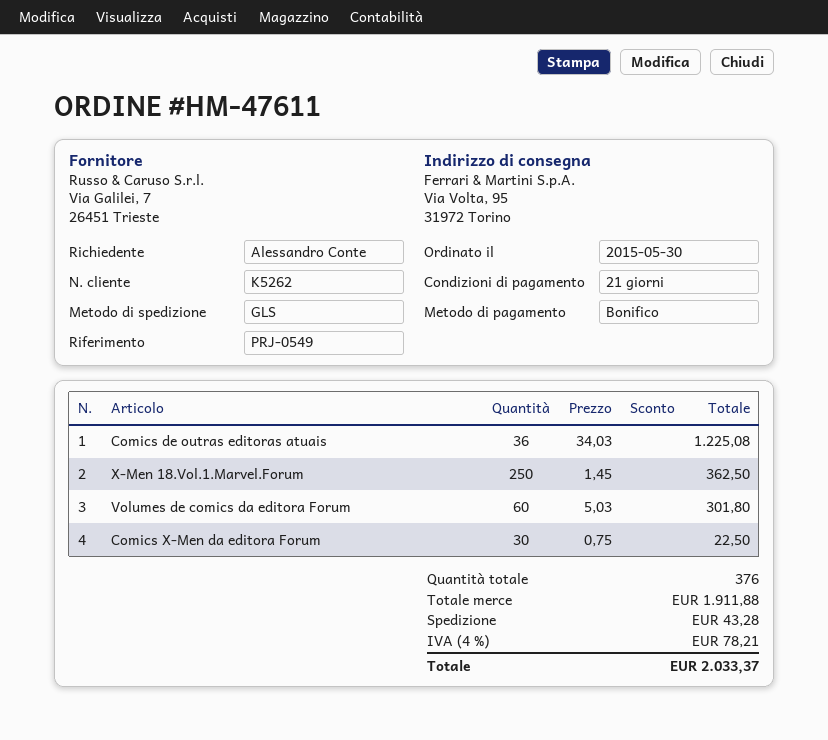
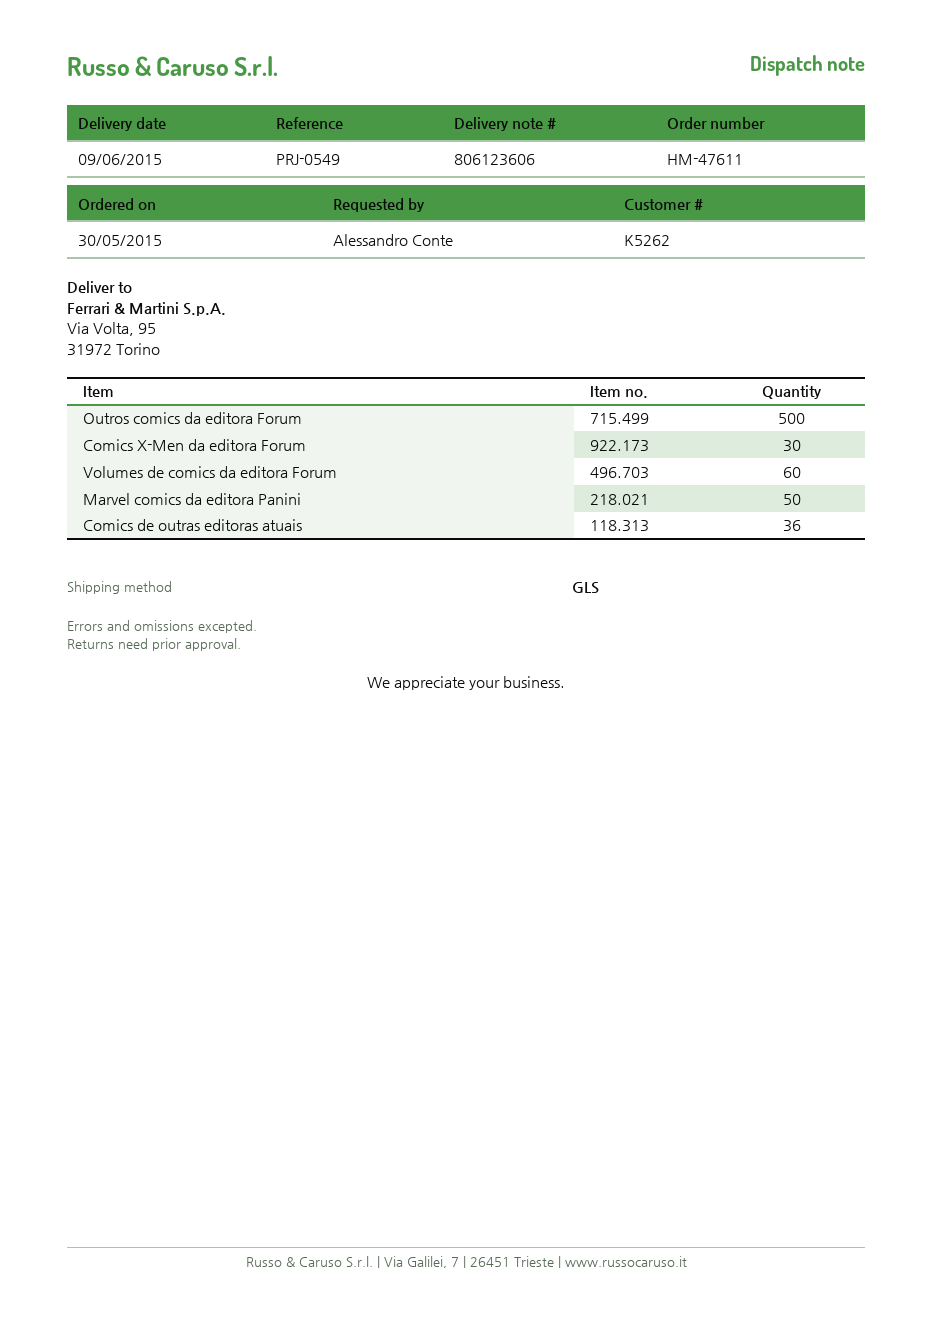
X-Men 18.Vol.1.Marvel.Forum: 250 -> none
Outros comics da editora Forum: none -> 500
Marvel comics da editora Panini: none -> 50

